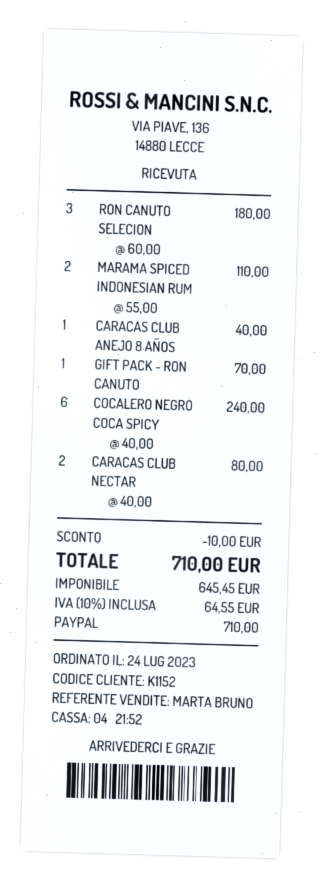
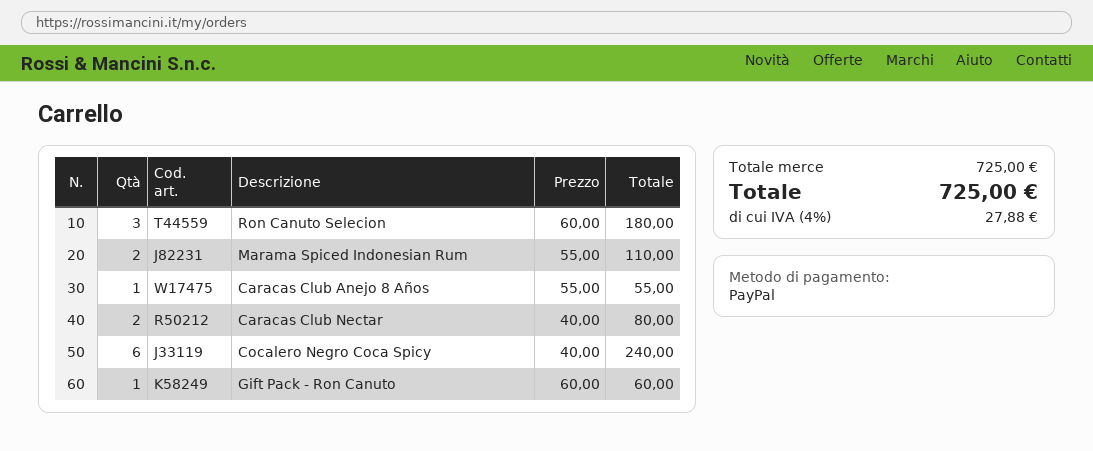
CARACAS CLUB ANEJO 8 AÑOS: 1 x 40.00 = 40.00 -> 1 x 55.00 = 55.00
GIFT PACK - RON CANUTO: 1 x 70.00 = 70.00 -> 1 x 60.00 = 60.00
discount: 10.00 -> none
tax: 10% = 64.55 -> 4% = 27.88
total: 710.00 -> 725.00

